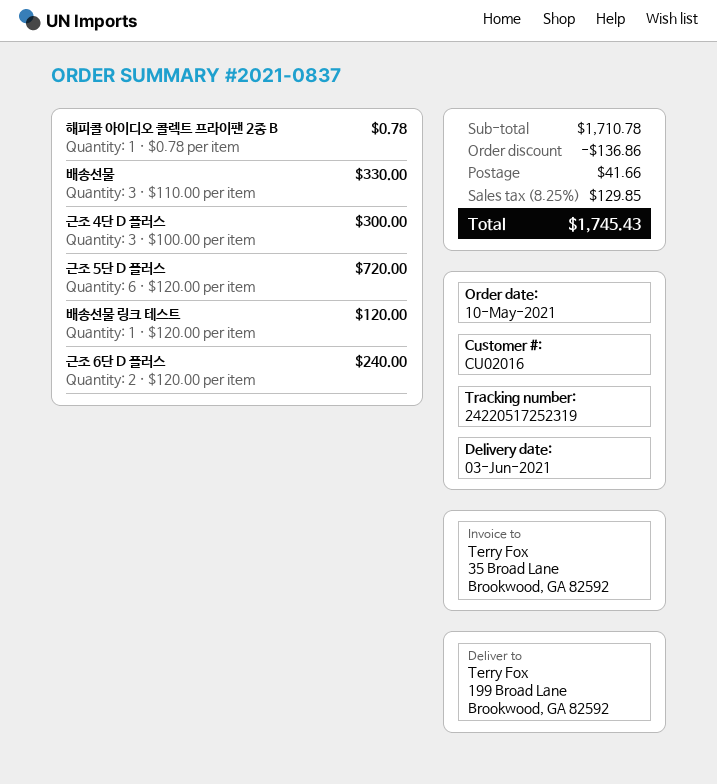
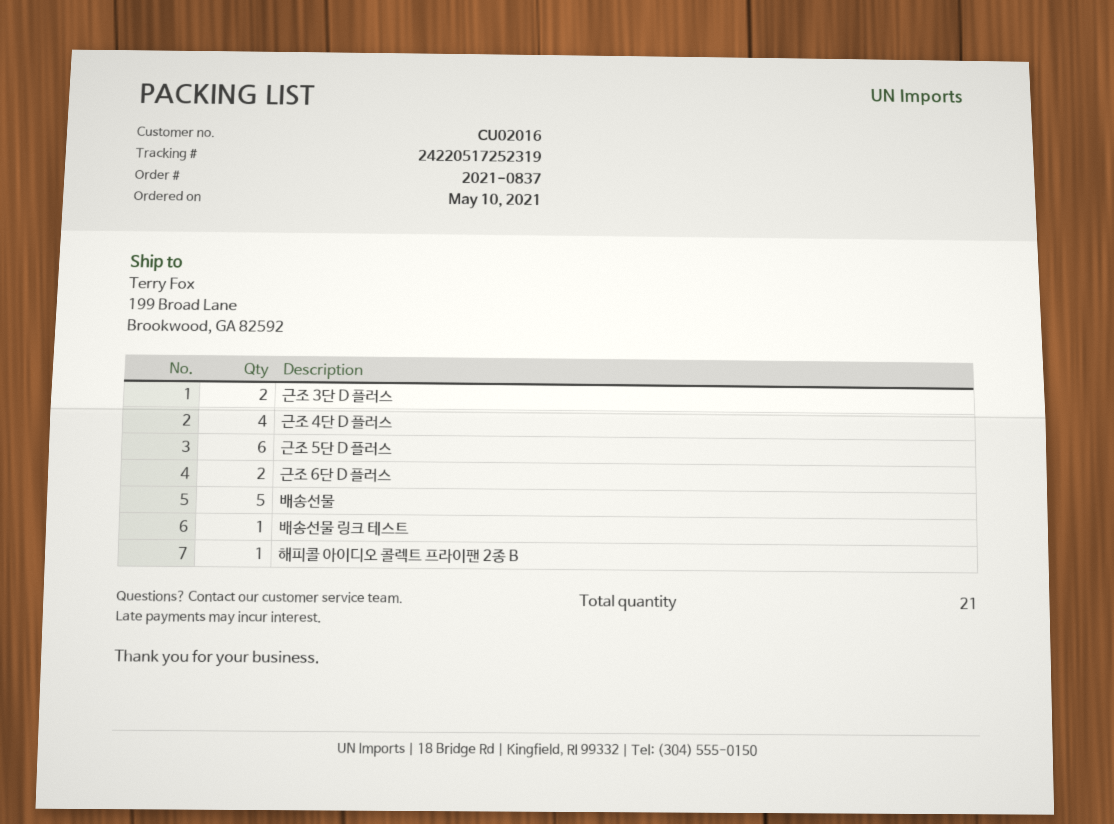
배송선물: 3 -> 5
근조 4단 D 플러스: 3 -> 4
근조 3단 D 플러스: none -> 2

